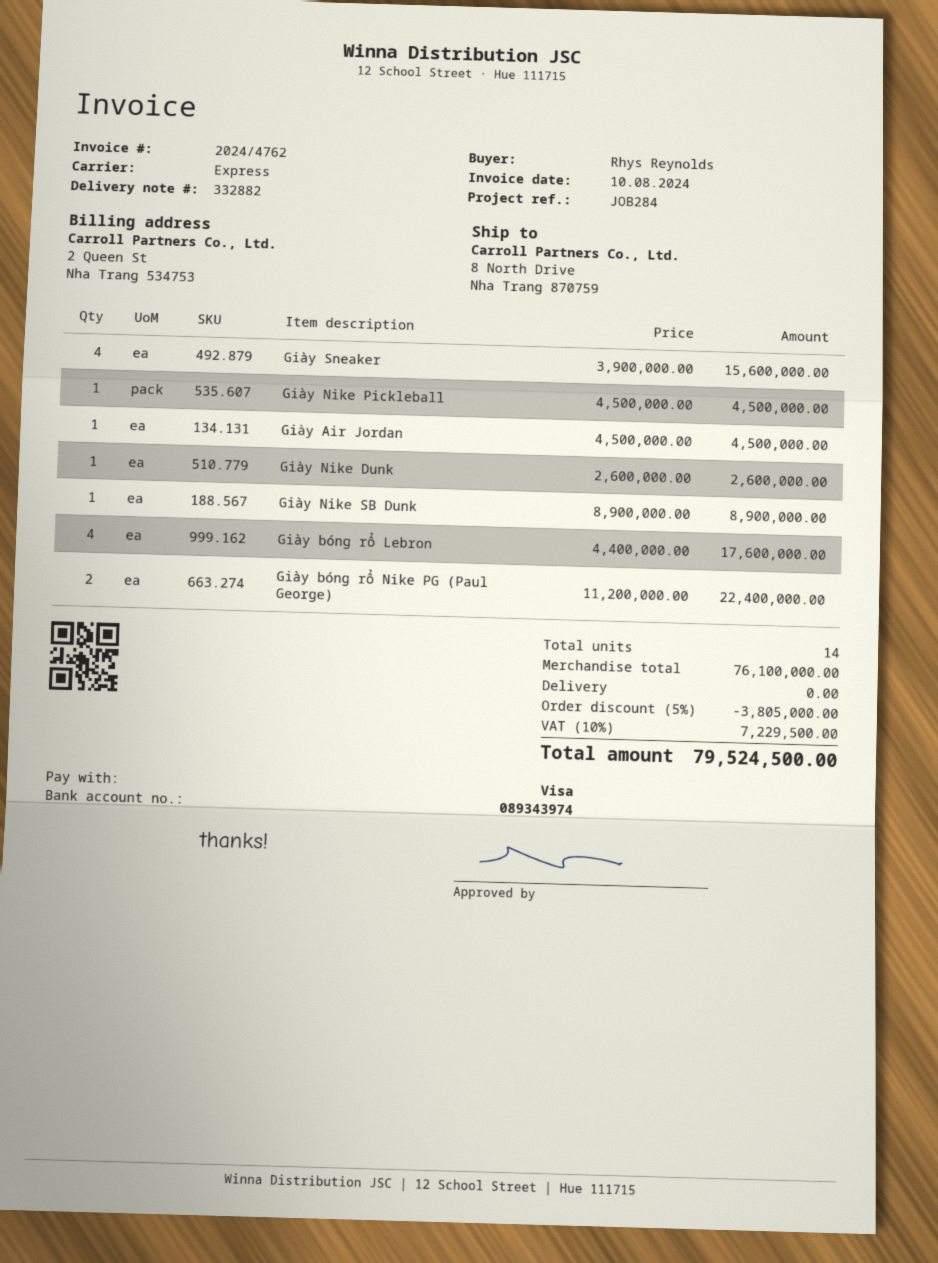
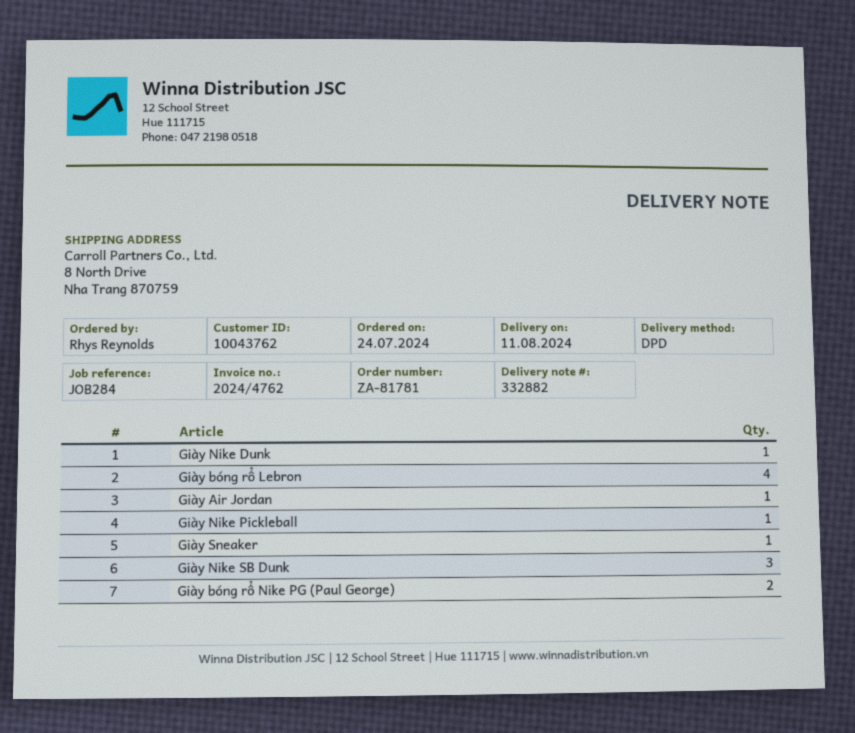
shipping method: express -> DPD
Giày Sneaker: 4 -> 1
Giày Nike SB Dunk: 1 -> 3

